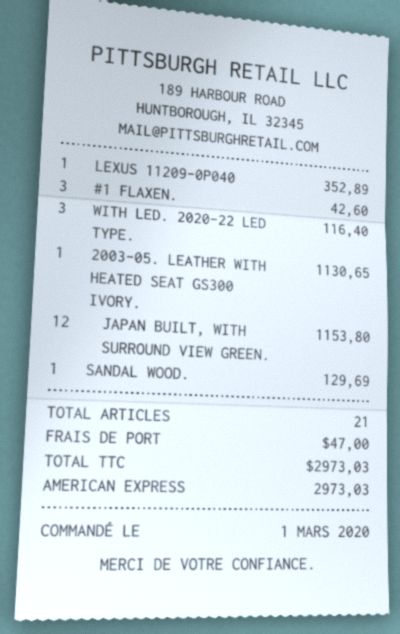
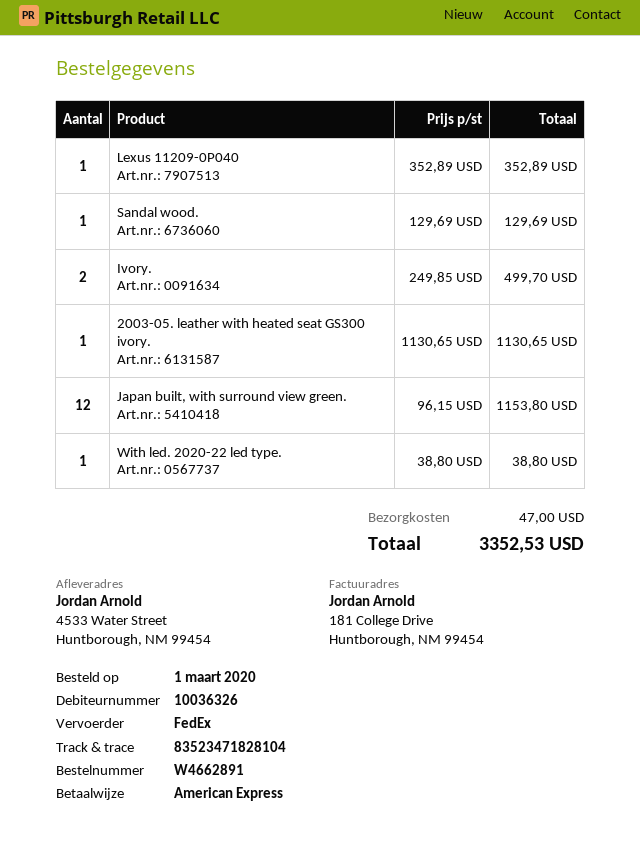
#1 FLAXEN.: 3 for 42.60 -> none
WITH LED. 2020-22 LED TYPE.: 3 for 116.40 -> 1 for 38.80
Ivory.: none -> 2 for 499.70
total: 2973.03 -> 3352.53

